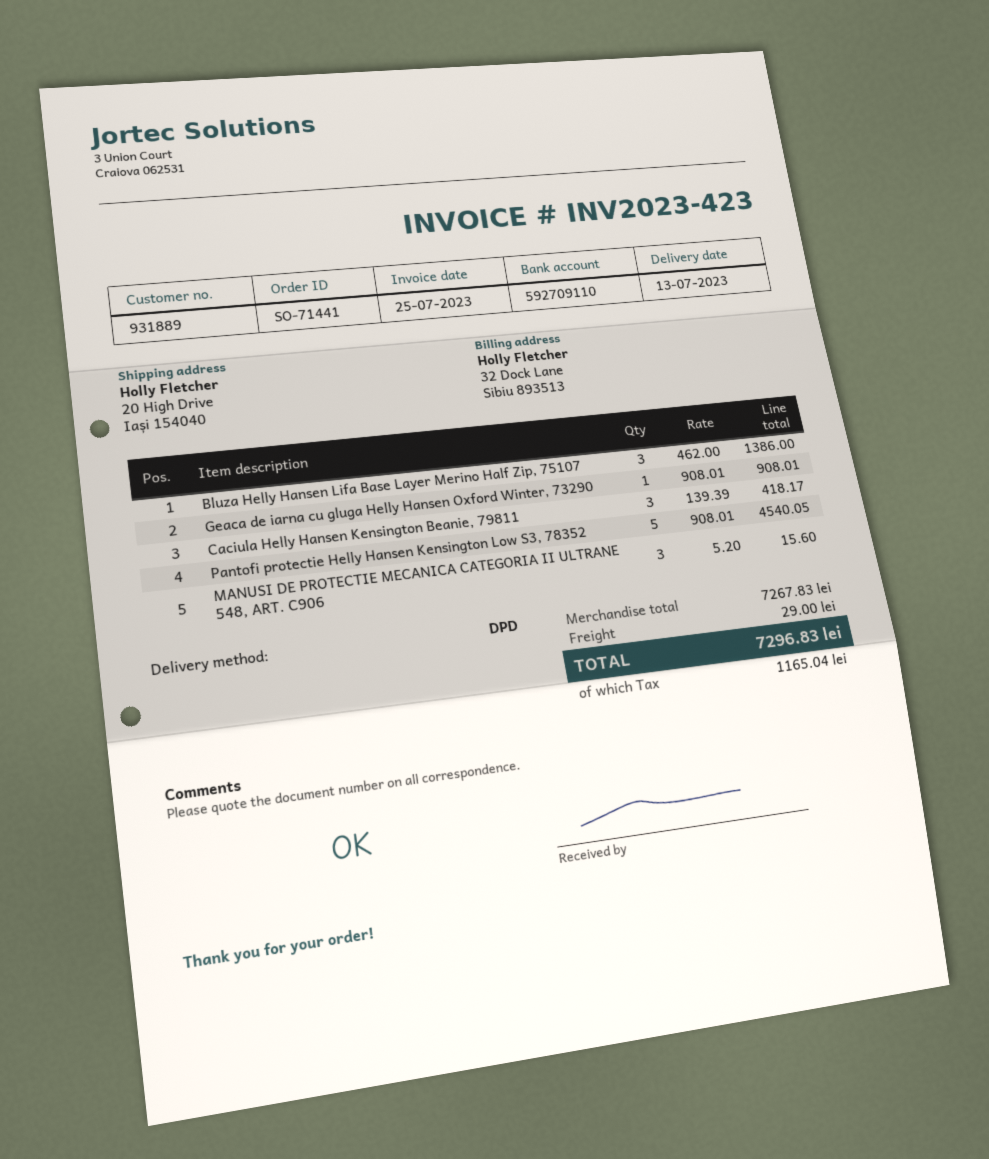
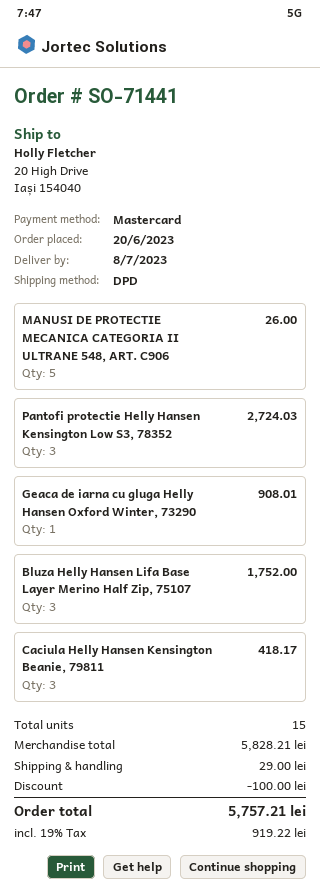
delivery date: 2023-07-13 -> 2023-07-08
Bluza Helly Hansen Lifa Base Layer Merino Half Zip, 75107: 3 for 1386.00 -> 3 for 1752.00
Pantofi protectie Helly Hansen Kensington Low S3, 78352: 5 for 4540.05 -> 3 for 2724.03
MANUSI DE PROTECTIE MECANICA CATEGORIA II ULTRANE 548, ART. C906: 3 for 15.60 -> 5 for 26.00
subtotal: 7267.83 -> 5828.21
discount: none -> 100.00
tax: 1165.04 -> 919.22
total: 7296.83 -> 5757.21

